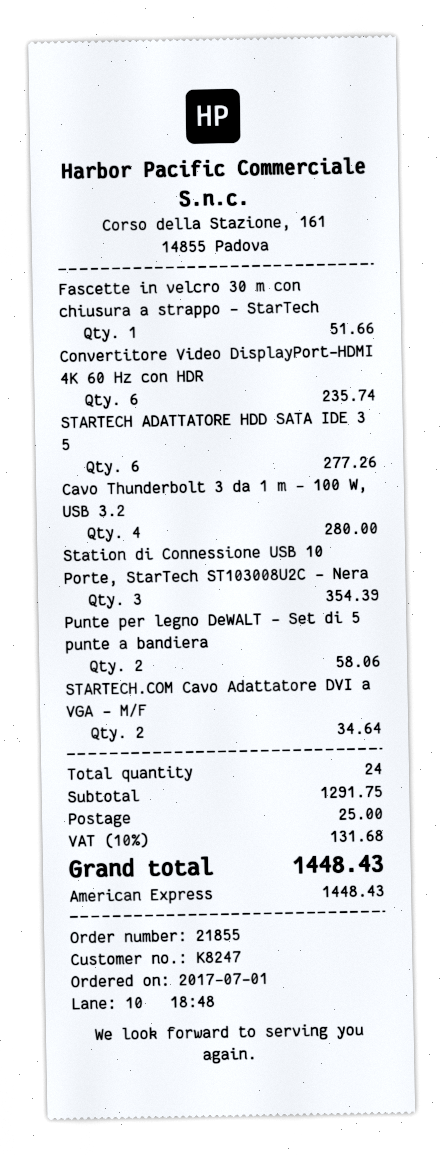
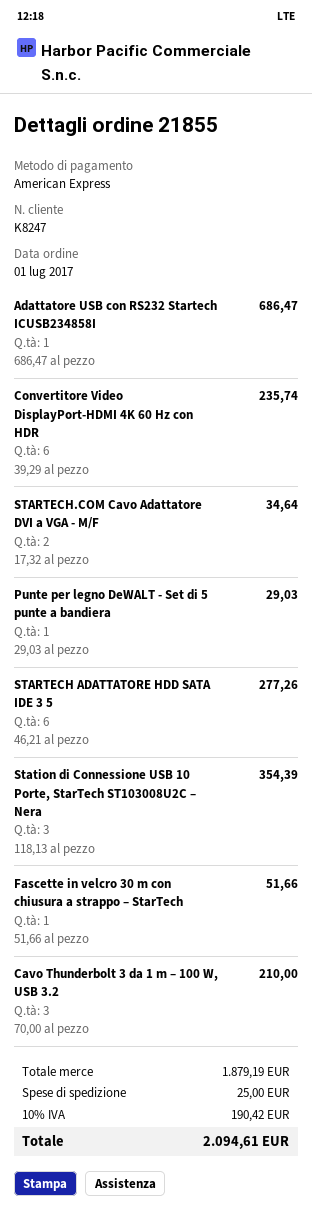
Cavo Thunderbolt 3 da 1 m – 100 W, USB 3.2: 4 for 280.00 -> 3 for 210.00
Punte per legno DeWALT - Set di 5 punte a bandiera: 2 for 58.06 -> 1 for 29.03
Adattatore USB con RS232 Startech ICUSB234858I: none -> 1 for 686.47
subtotal: 1291.75 -> 1879.19
tax: 10% = 131.68 -> 10% = 190.42
total: 1448.43 -> 2094.61

